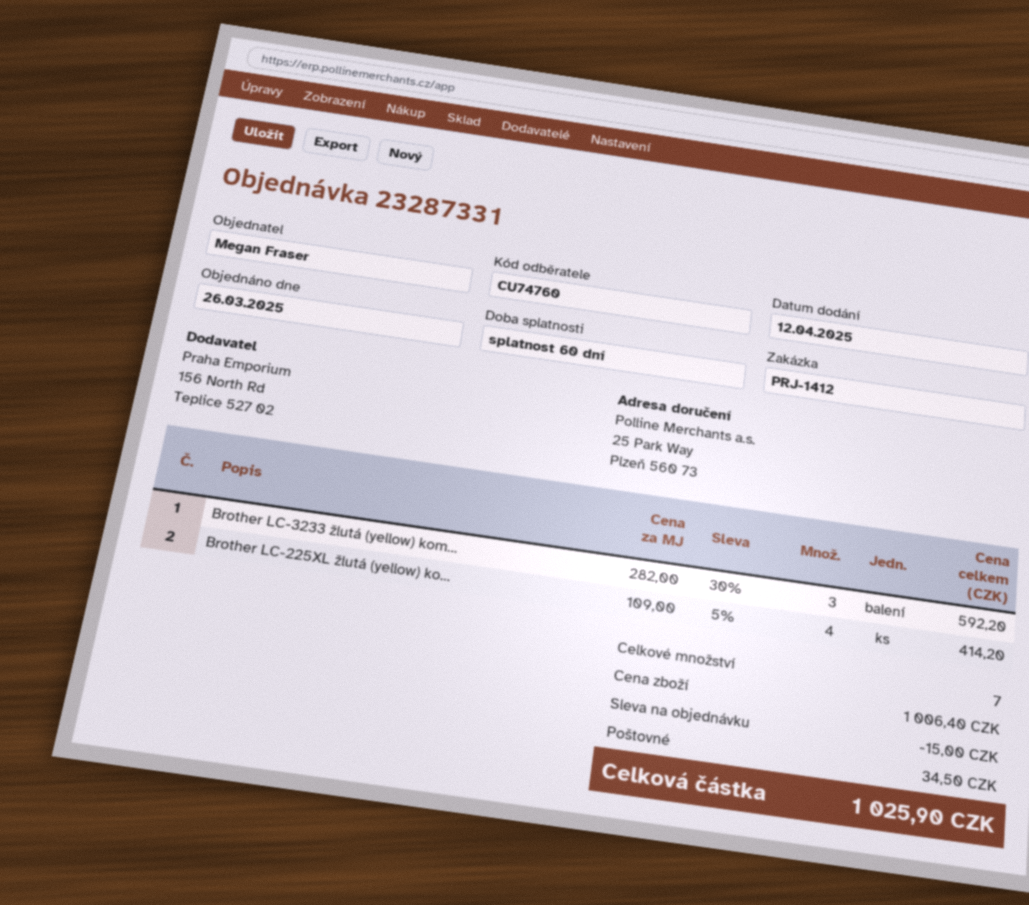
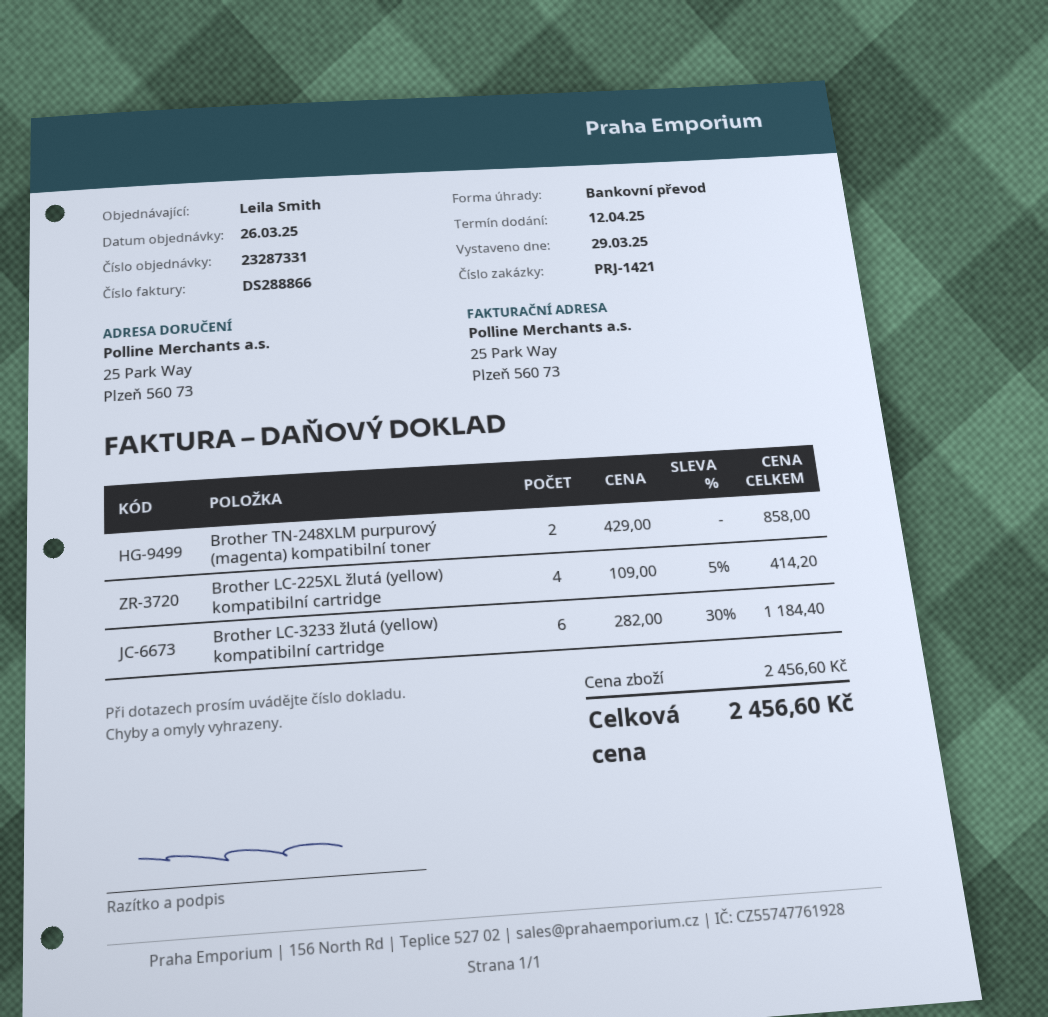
reference: PRJ-1412 -> PRJ-1421
ordered by: Megan Fraser -> Leila Smith
Brother LC-3233 žlutá (yellow) kom...: 3 x 282.00 - 30% = 592.20 -> 6 x 282.00 - 30% = 1184.40
Brother TN-248XLM purpurový (magenta) kompatibilní toner: none -> 2 x 429.00 = 858.00
subtotal: 1006.40 -> 2456.60
discount: 15.00 -> none
shipping: 34.50 -> none
total: 1025.90 -> 2456.60

